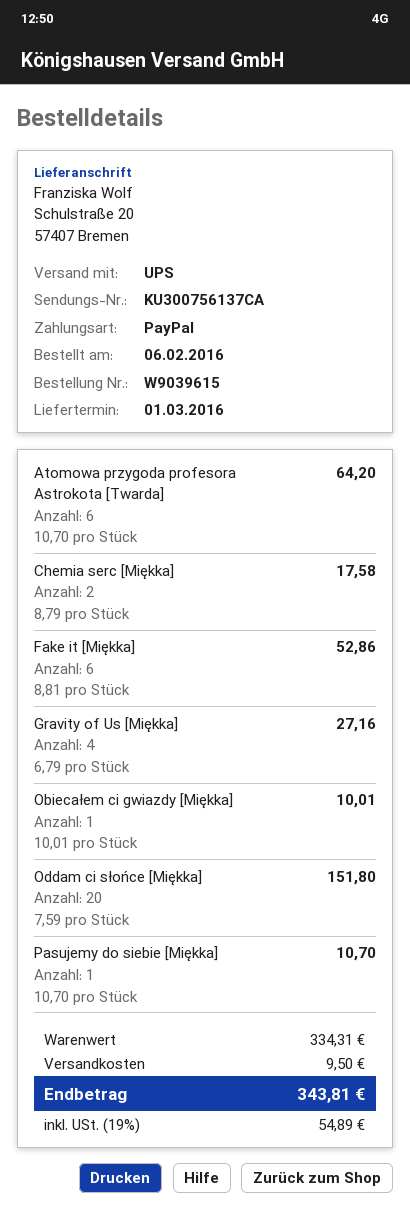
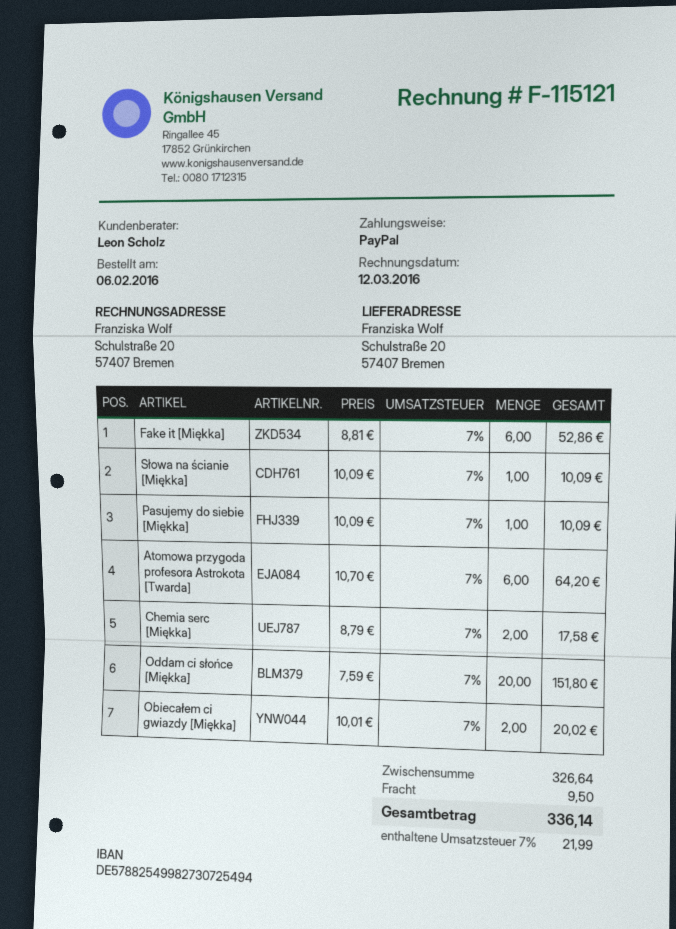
Gravity of Us [Miękka]: 4 x 6.79 = 27.16 -> none
Obiecałem ci gwiazdy [Miękka]: 1 x 10.01 = 10.01 -> 2 x 10.01 = 20.02
Pasujemy do siebie [Miękka]: 1 x 10.70 = 10.70 -> 1 x 10.09 = 10.09
Słowa na ścianie [Miękka]: none -> 1 x 10.09 = 10.09
subtotal: 334.31 -> 326.64
tax: 19% = 54.89 -> 7% = 21.99
total: 343.81 -> 336.14

